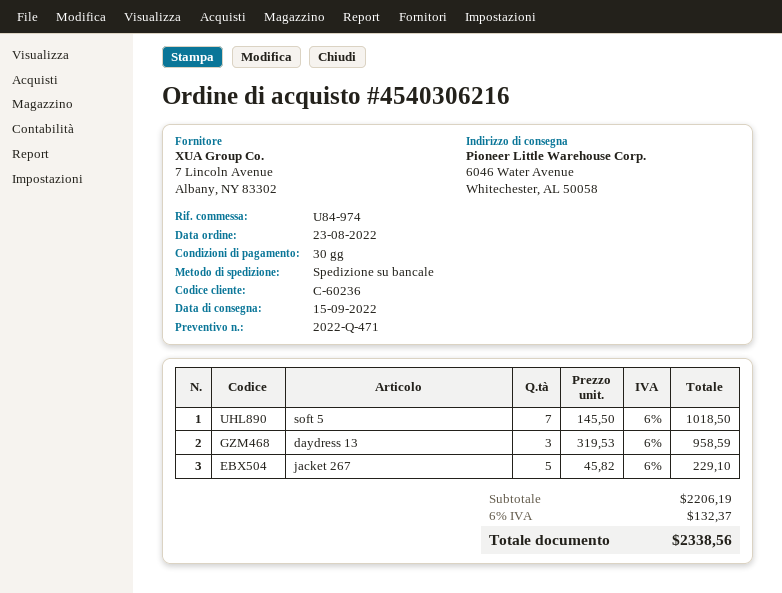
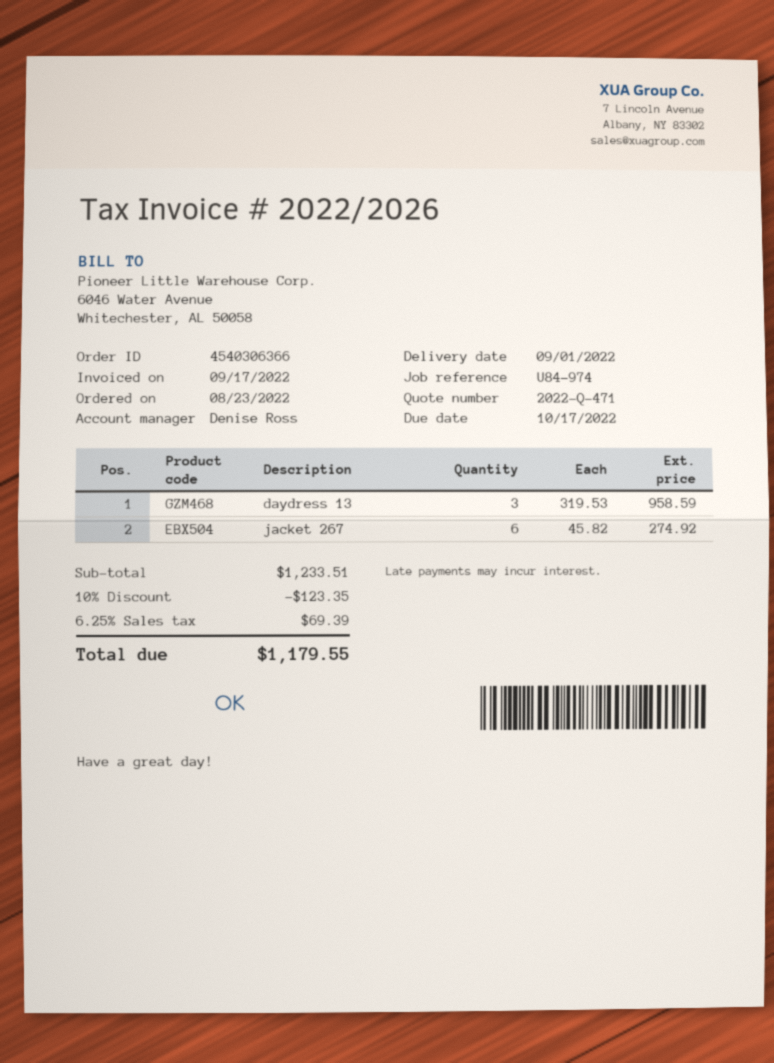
order number: 4540306216 -> 4540306366
delivery date: 2022-09-15 -> 2022-09-01
soft 5: 7 x 145.50 = 1018.50 -> none
jacket 267: 5 x 45.82 = 229.10 -> 6 x 45.82 = 274.92
subtotal: 2206.19 -> 1233.51
discount: none -> 10% = 123.35
tax: 6% = 132.37 -> 6.25% = 69.39
total: 2338.56 -> 1179.55

